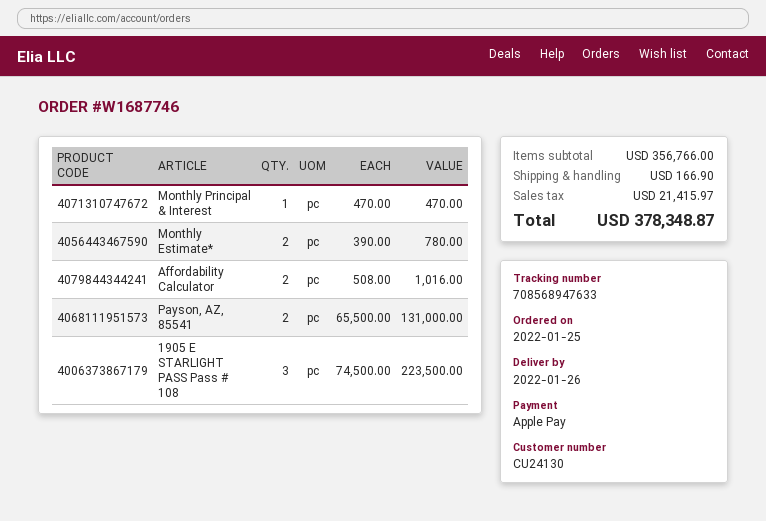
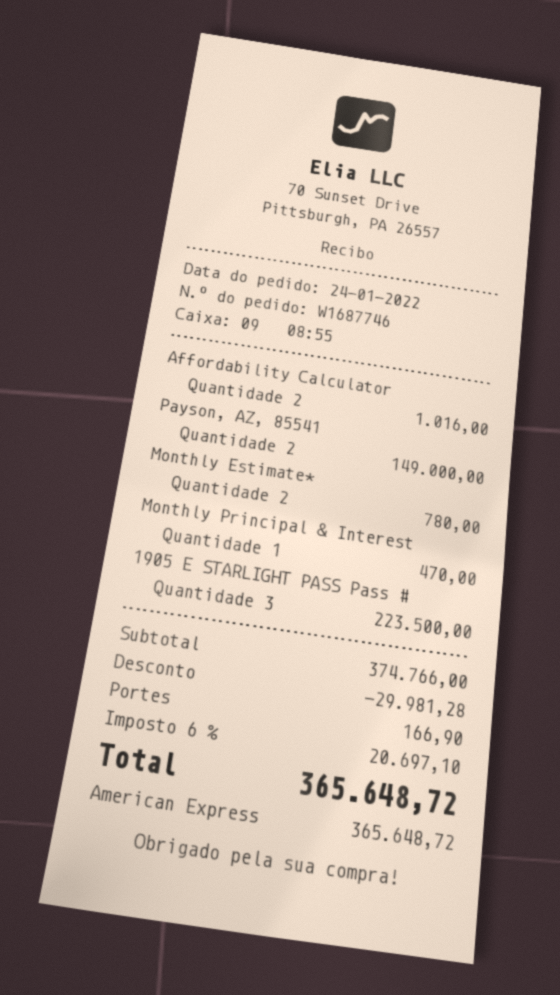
order date: 2022-01-25 -> 2022-01-24
payment method: Apple Pay -> American Express
Payson, AZ, 85541: 2 for 131000.00 -> 2 for 149000.00
subtotal: 356766.00 -> 374766.00
discount: none -> 29981.28
tax: 21415.97 -> 20697.10
total: 378348.87 -> 365648.72

